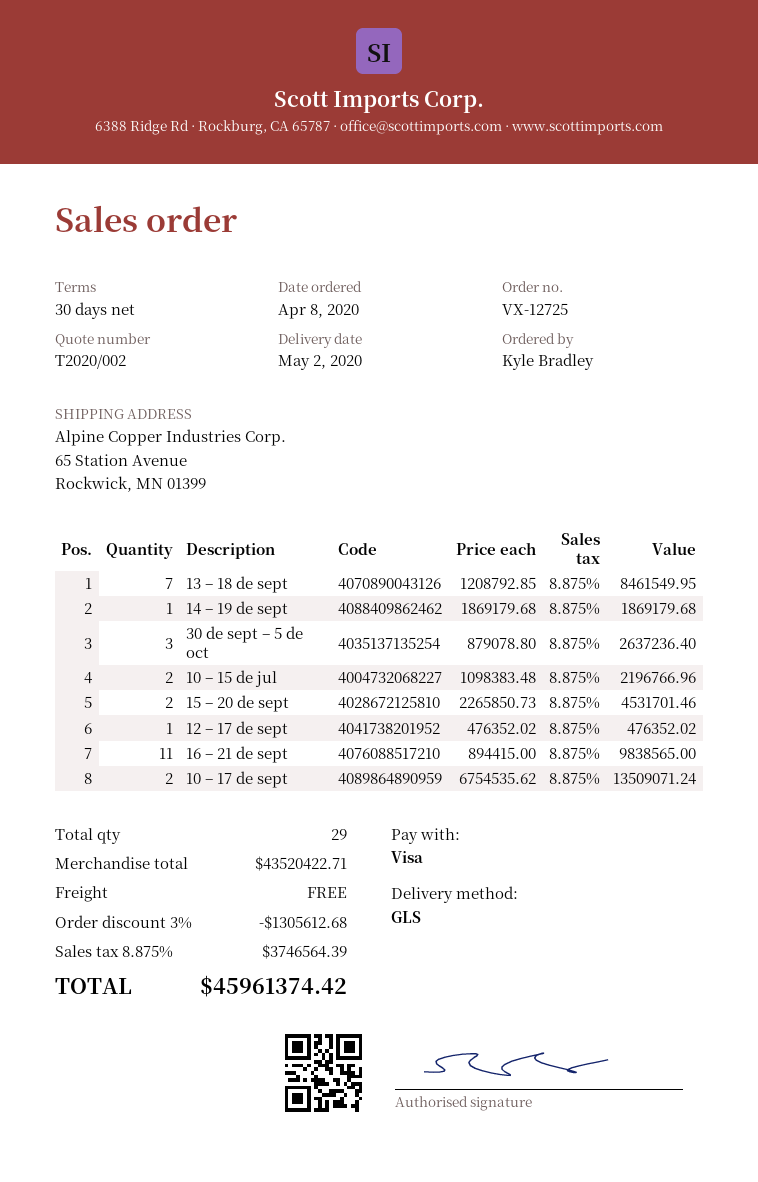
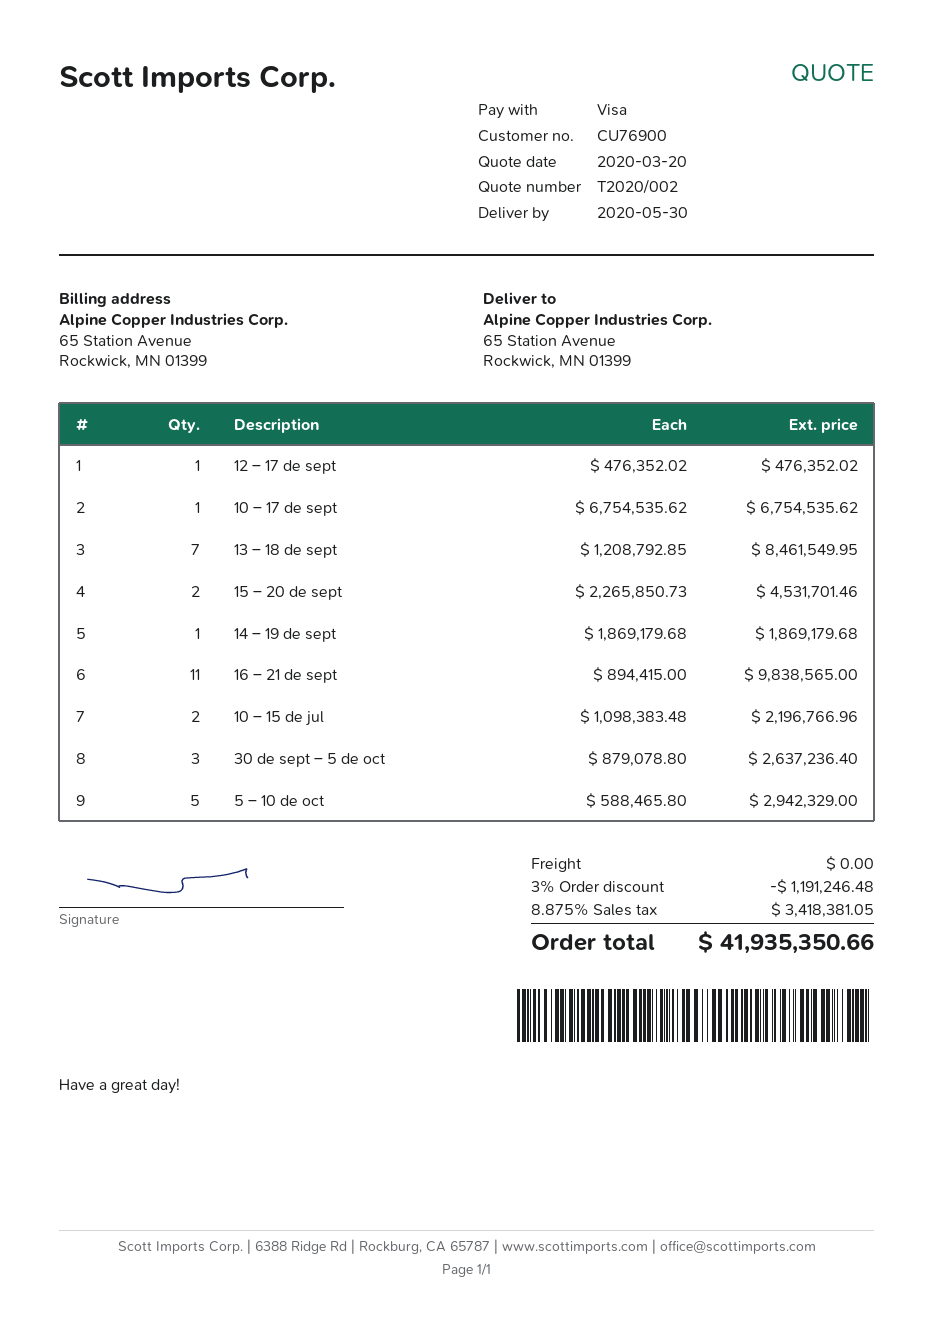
delivery date: 2020-05-02 -> 2020-05-30
10 – 17 de sept: 2 x 6754535.62 = 13509071.24 -> 1 x 6754535.62 = 6754535.62
5 – 10 de oct: none -> 5 x 588465.80 = 2942329.00
discount: 3% = 1305612.68 -> 3% = 1191246.48
tax: 8.875% = 3746564.39 -> 8.875% = 3418381.05
total: 45961374.42 -> 41935350.66

